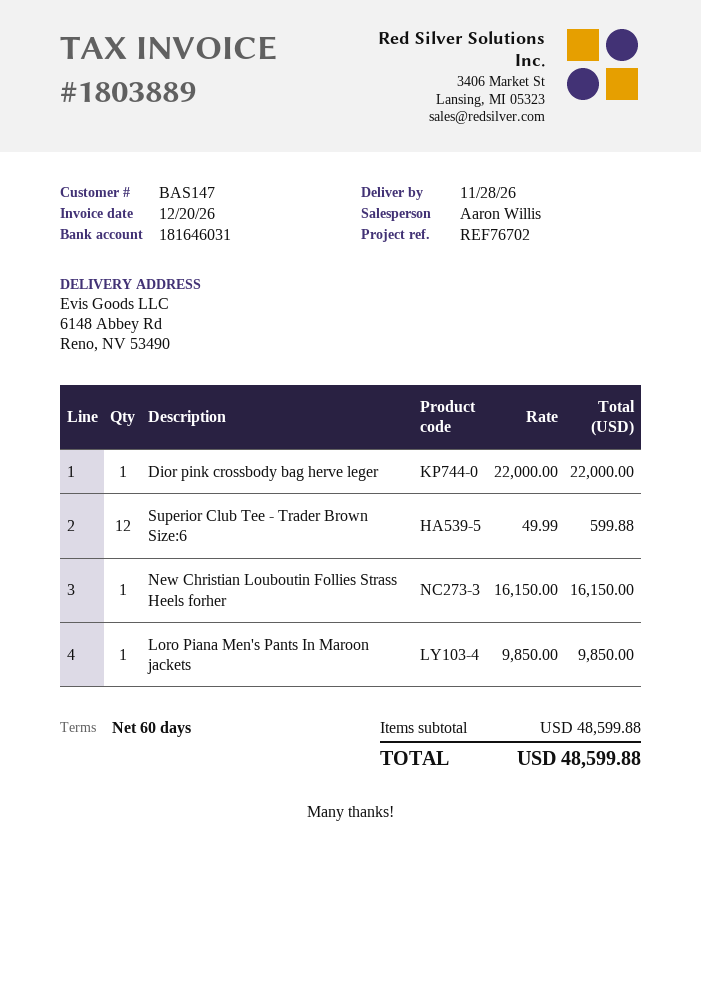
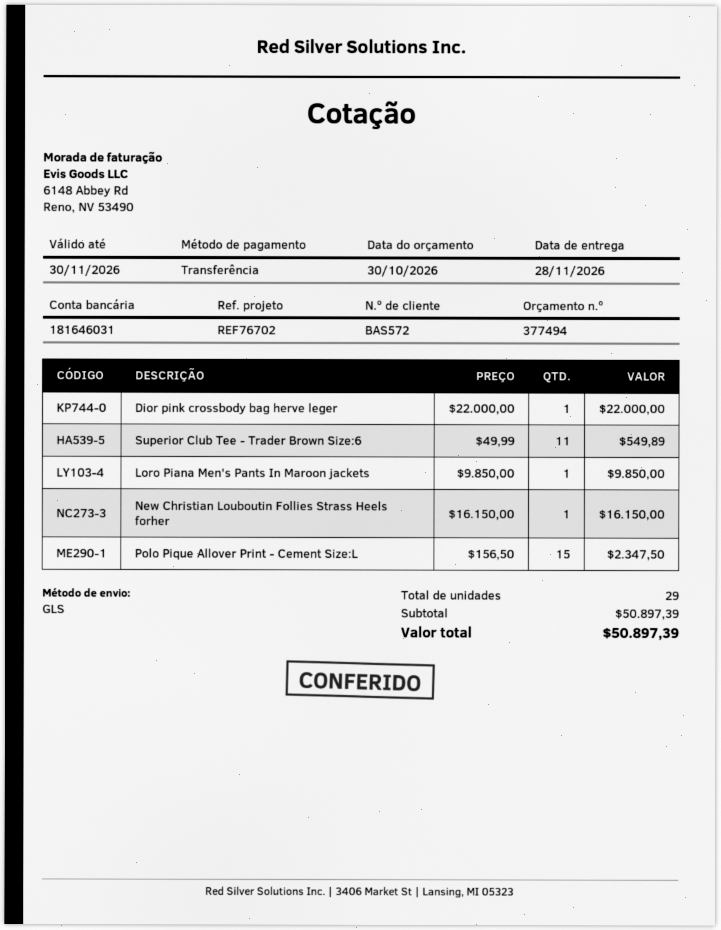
customer number: BAS147 -> BAS572
Superior Club Tee - Trader Brown Size:6: 12 x 49.99 = 599.88 -> 11 x 49.99 = 549.89
Polo Pique Allover Print - Cement Size:L: none -> 15 x 156.50 = 2347.50
subtotal: 48599.88 -> 50897.39
total: 48599.88 -> 50897.39

